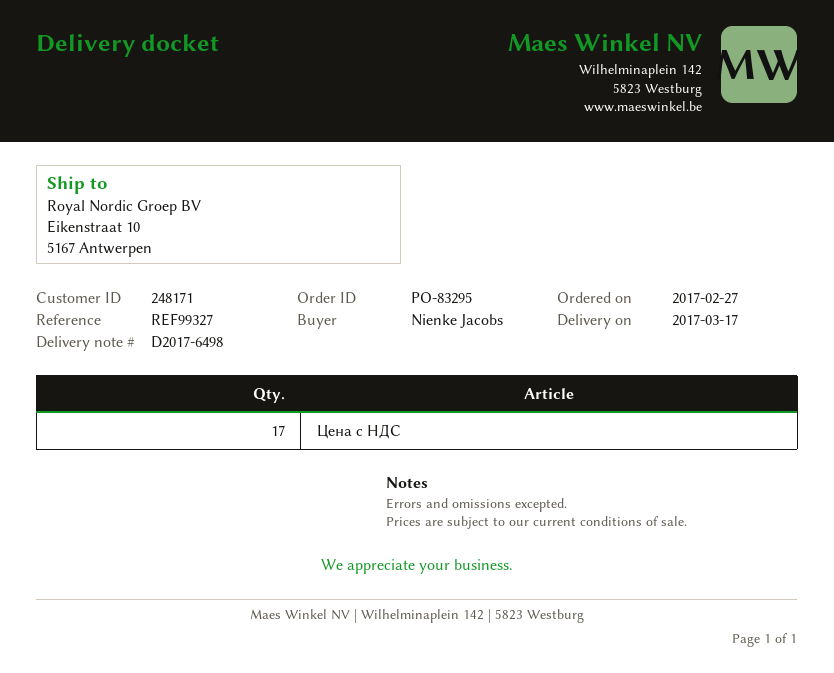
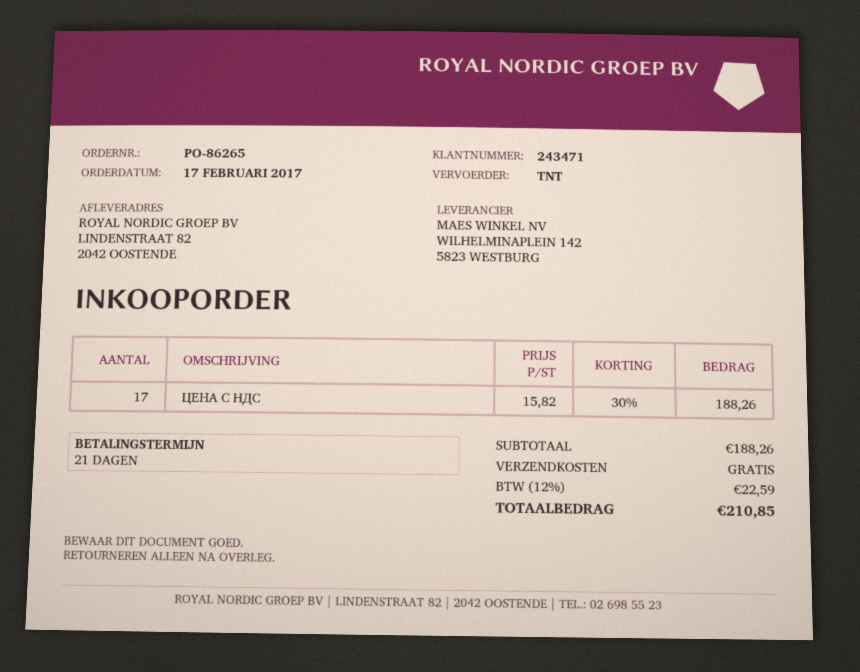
order number: PO-83295 -> PO-86265
order date: 2017-02-27 -> 2017-02-17
customer number: 248171 -> 243471
ship to: Eikenstraat 10, 5167 Antwerpen -> LINDENSTRAAT 82, 2042 OOSTENDE

